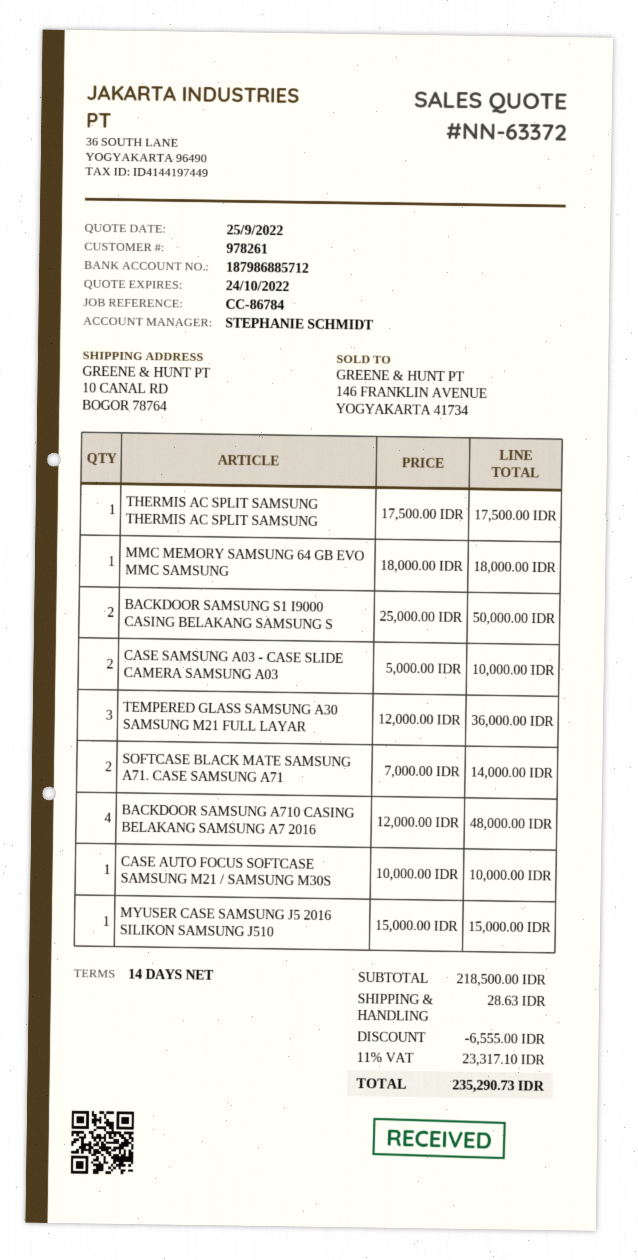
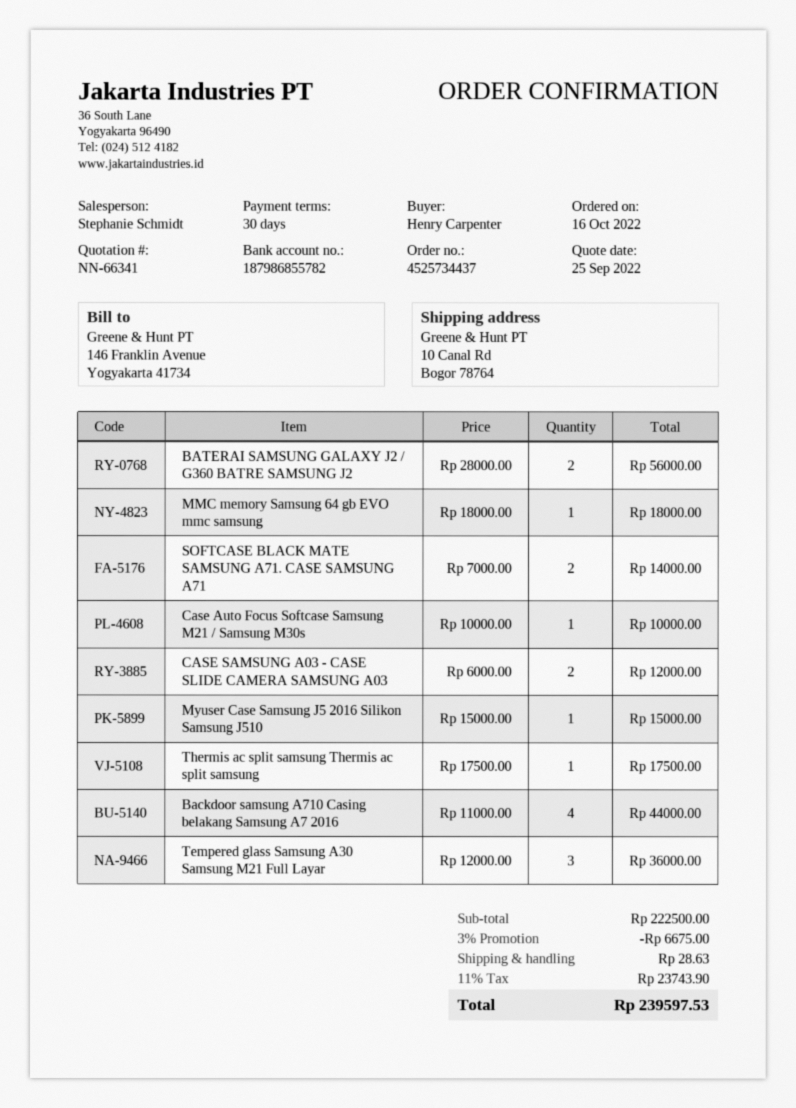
quote number: NN-63372 -> NN-66341
payment terms: 14 days -> 30 days
bank account: 187986885712 -> 187986855782
BACKDOOR SAMSUNG S1 I9000 CASING BELAKANG SAMSUNG S: 2 x 25000.00 = 50000.00 -> none
CASE SAMSUNG A03 - CASE SLIDE CAMERA SAMSUNG A03: 2 x 5000.00 = 10000.00 -> 2 x 6000.00 = 12000.00
BACKDOOR SAMSUNG A710 CASING BELAKANG SAMSUNG A7 2016: 4 x 12000.00 = 48000.00 -> 4 x 11000.00 = 44000.00
BATERAI SAMSUNG GALAXY J2 / G360 BATRE SAMSUNG J2: none -> 2 x 28000.00 = 56000.00
subtotal: 218500.00 -> 222500.00
discount: 6555.00 -> 6675.00
tax: 11% = 23317.10 -> 11% = 23743.90
total: 235290.73 -> 239597.53

